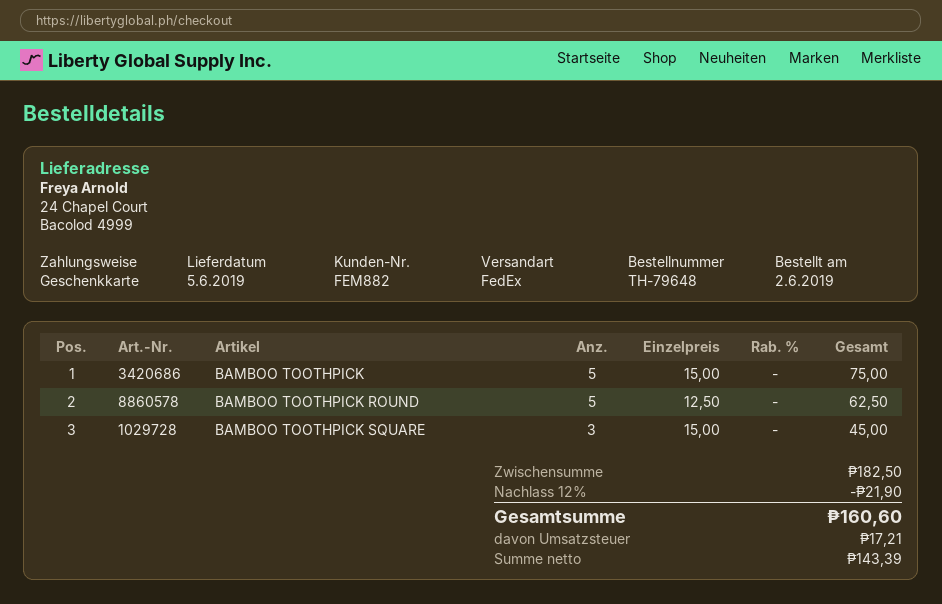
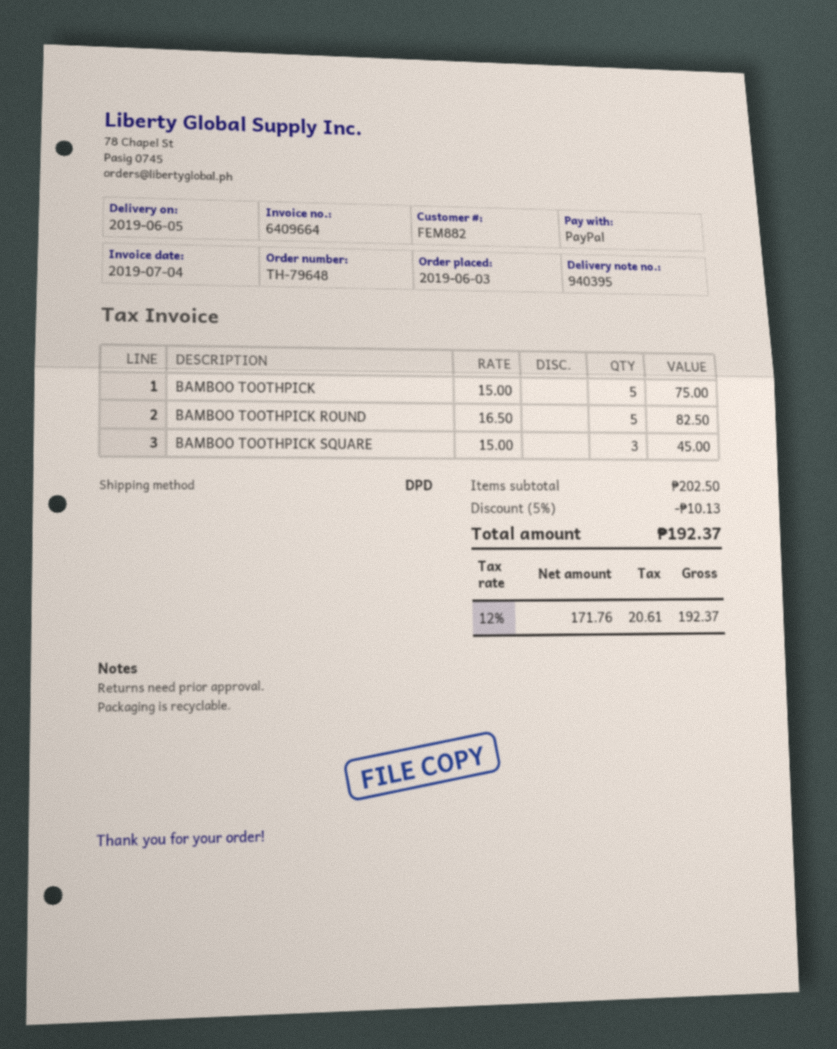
order date: 2019-06-02 -> 2019-06-03
payment method: gift card -> PayPal
shipping method: FedEx -> DPD
BAMBOO TOOTHPICK ROUND: 5 x 12.50 = 62.50 -> 5 x 16.50 = 82.50
subtotal: 182.50 -> 202.50
discount: 12% = 21.90 -> 5% = 10.13
net: 143.39 -> 171.76
tax: 17.21 -> 20.61
total: 160.60 -> 192.37

